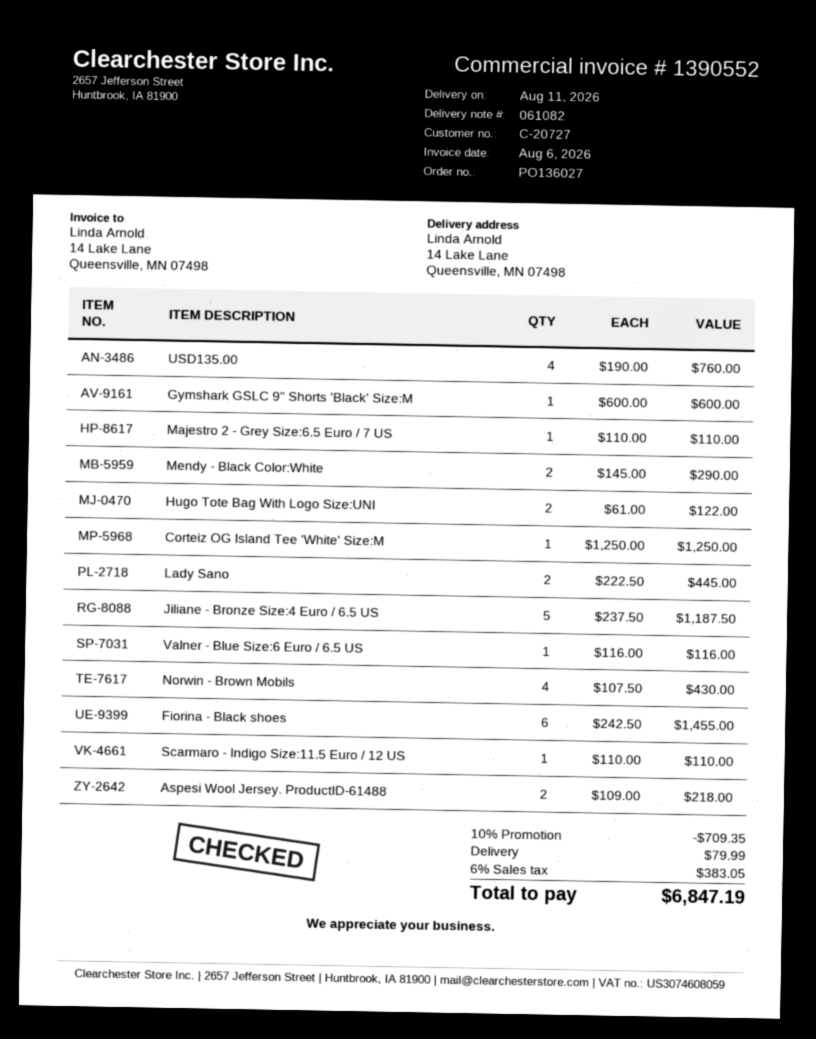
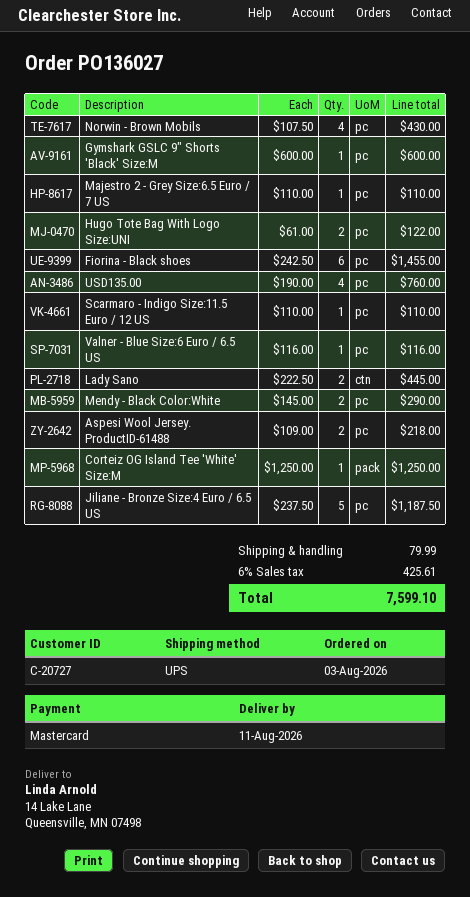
discount: 10% = 709.35 -> none
tax: 6% = 383.05 -> 6% = 425.61
total: 6847.19 -> 7599.10

